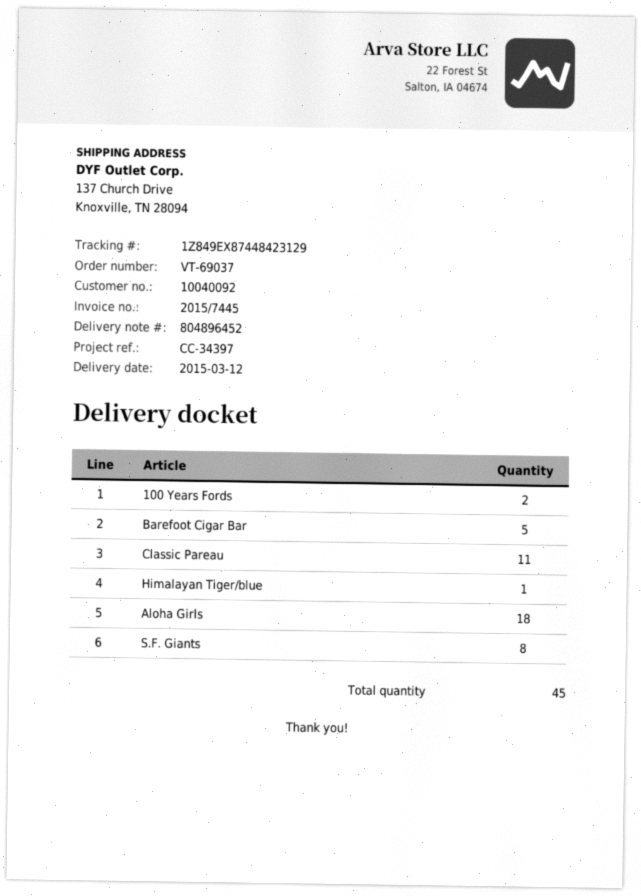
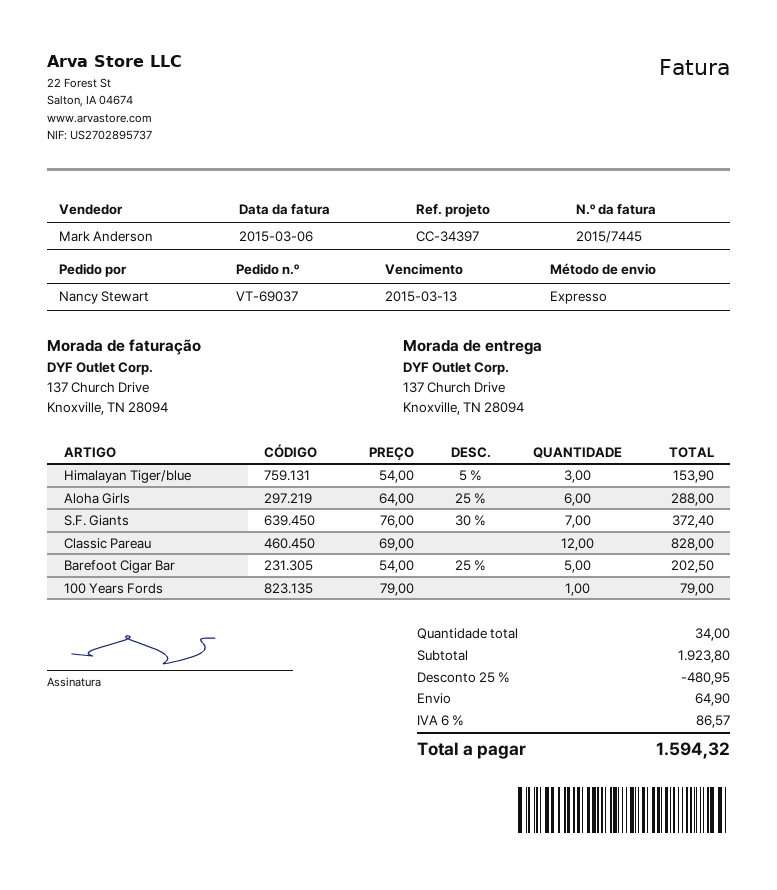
100 Years Fords: 2 -> 1
Classic Pareau: 11 -> 12
Himalayan Tiger/blue: 1 -> 3
Aloha Girls: 18 -> 6
S.F. Giants: 8 -> 7
total quantity: 45 -> 34

